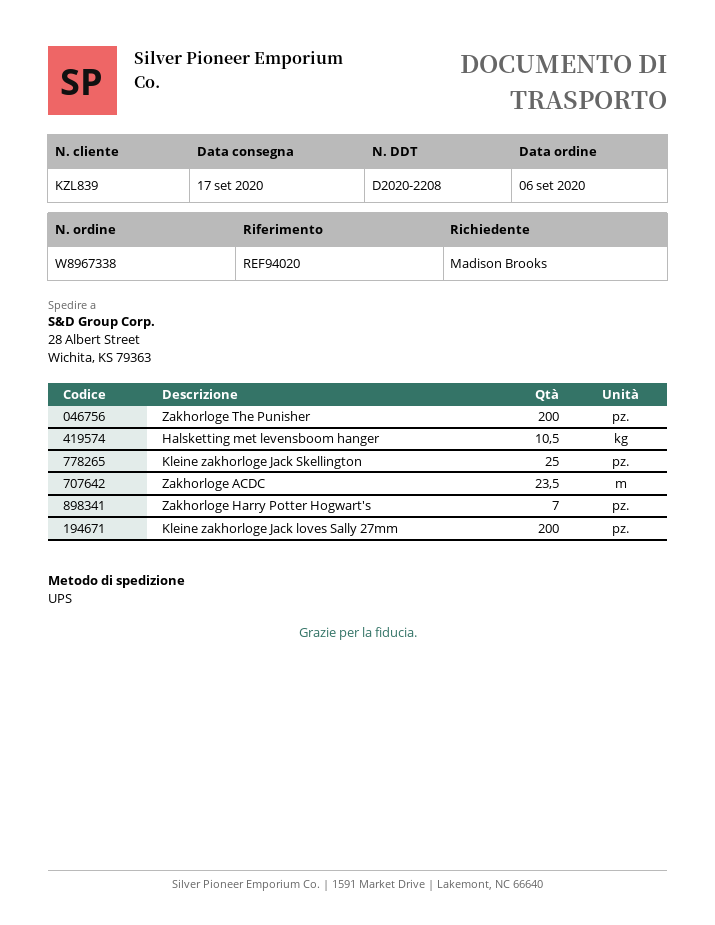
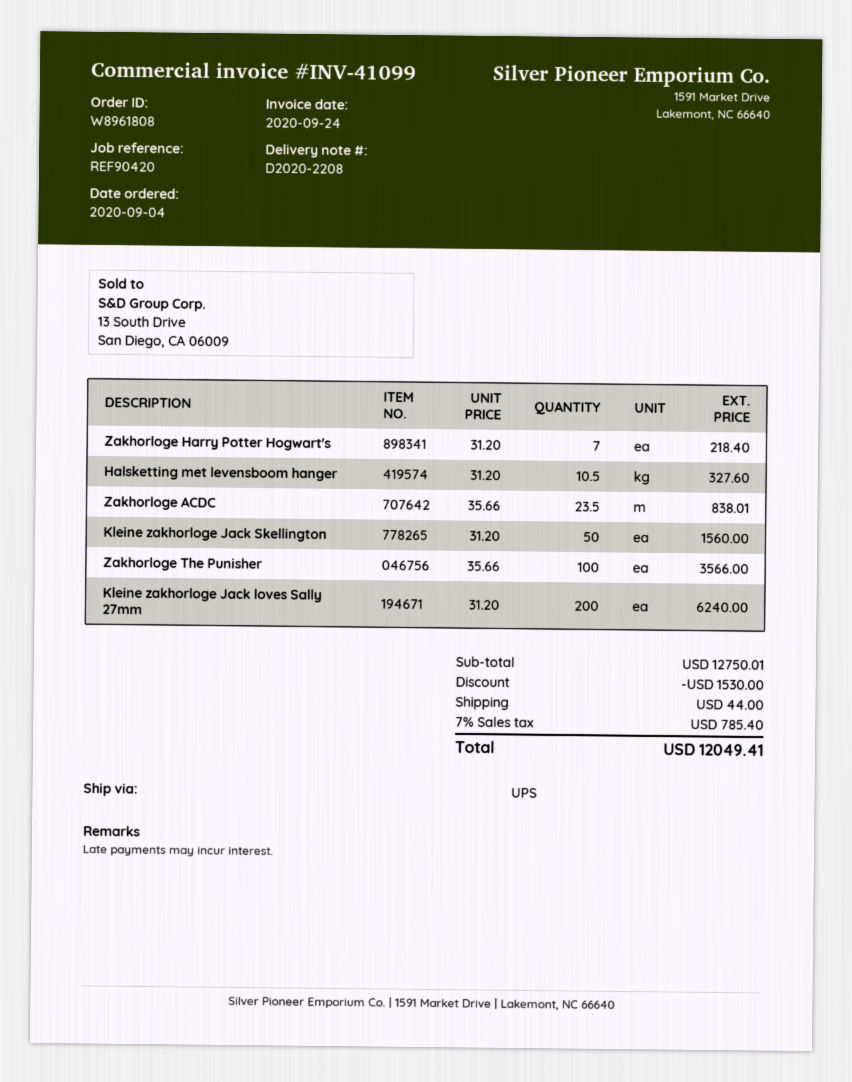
order number: W8967338 -> W8961808
order date: 2020-09-06 -> 2020-09-04
reference: REF94020 -> REF90420
Zakhorloge The Punisher: 200 -> 100
Kleine zakhorloge Jack Skellington: 25 -> 50

